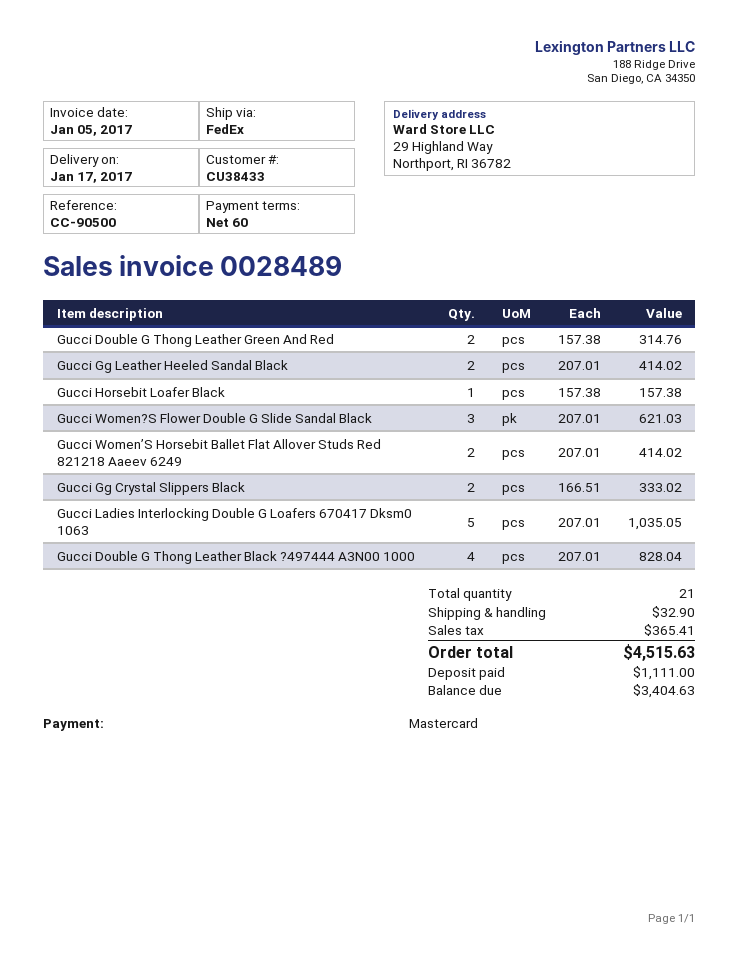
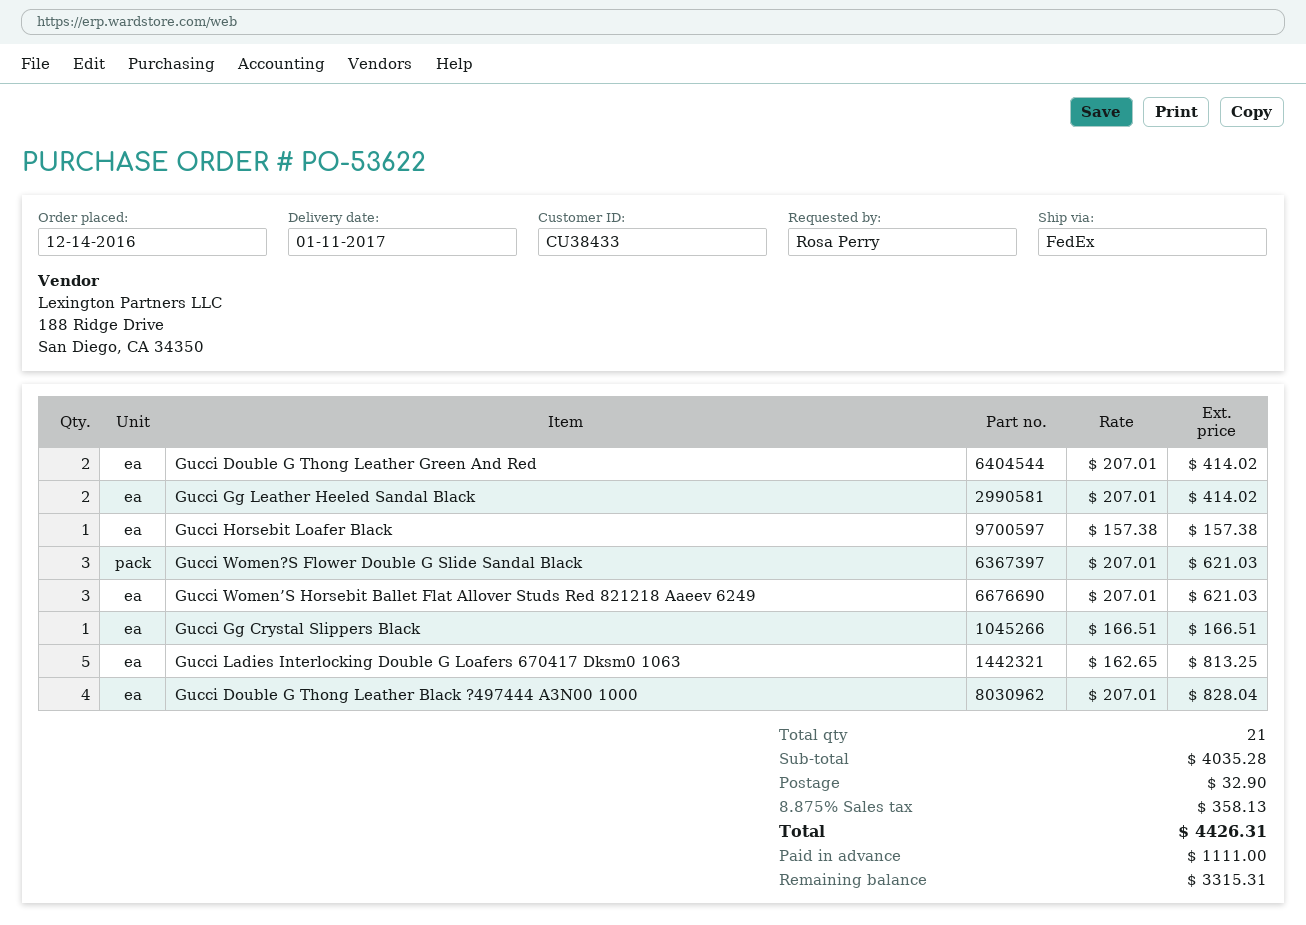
delivery date: 2017-01-17 -> 2017-01-11
Gucci Double G Thong Leather Green And Red: 2 x 157.38 = 314.76 -> 2 x 207.01 = 414.02
Gucci Women’S Horsebit Ballet Flat Allover Studs Red 821218 Aaeev 6249: 2 x 207.01 = 414.02 -> 3 x 207.01 = 621.03
Gucci Gg Crystal Slippers Black: 2 x 166.51 = 333.02 -> 1 x 166.51 = 166.51
Gucci Ladies Interlocking Double G Loafers 670417 Dksm0 1063: 5 x 207.01 = 1035.05 -> 5 x 162.65 = 813.25
tax: 365.41 -> 358.13
total: 4515.63 -> 4426.31
balance: 3404.63 -> 3315.31

